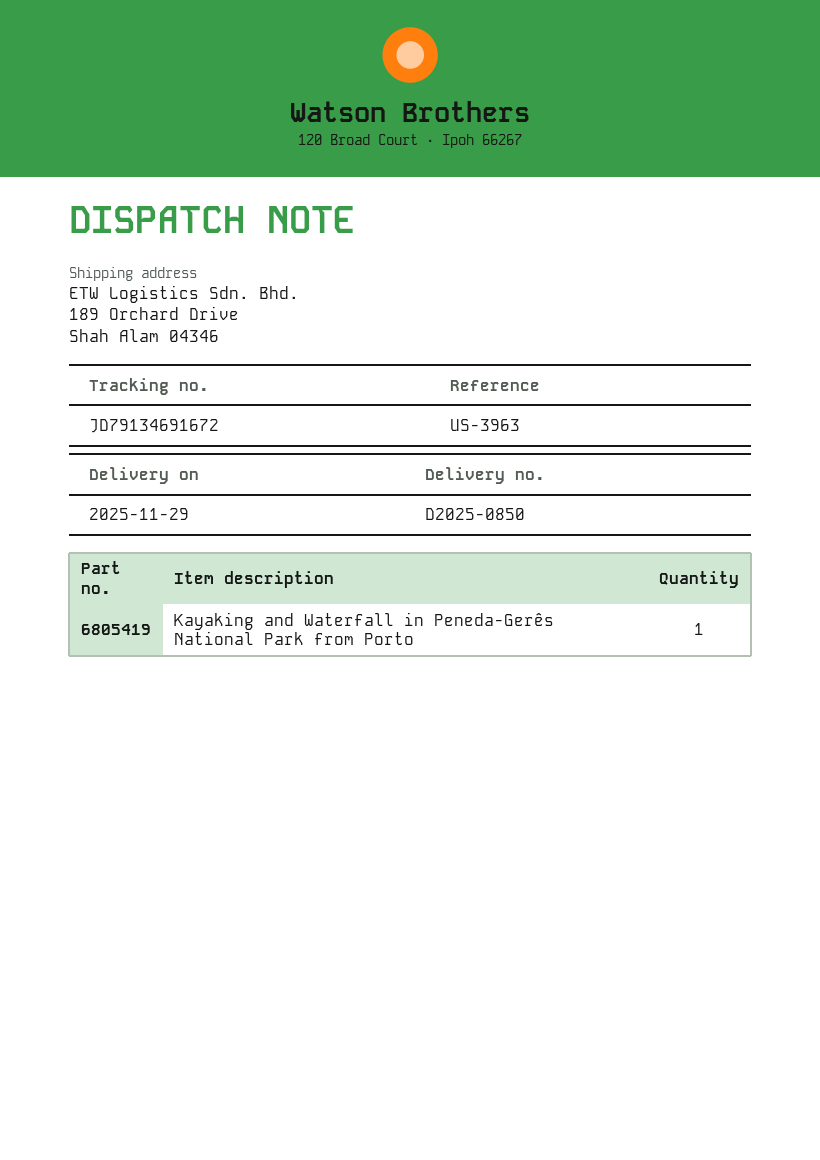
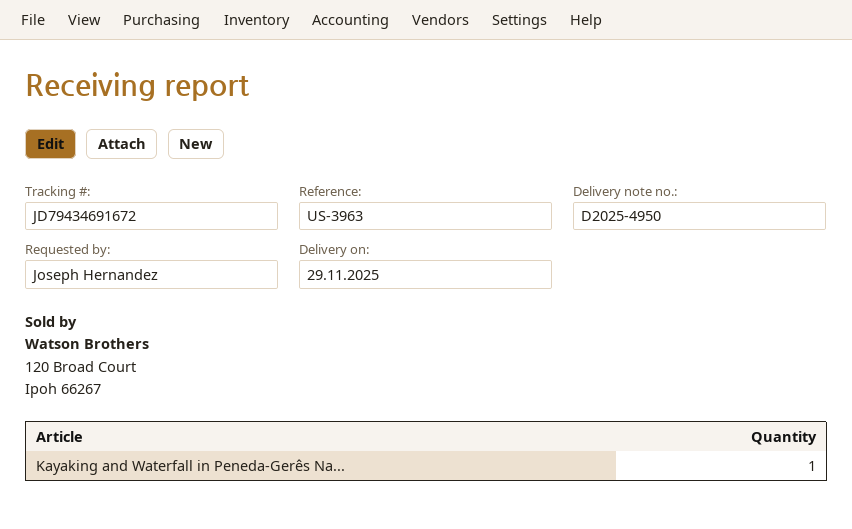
delivery note number: D2025-0850 -> D2025-4950
tracking number: JD79134691672 -> JD79434691672

